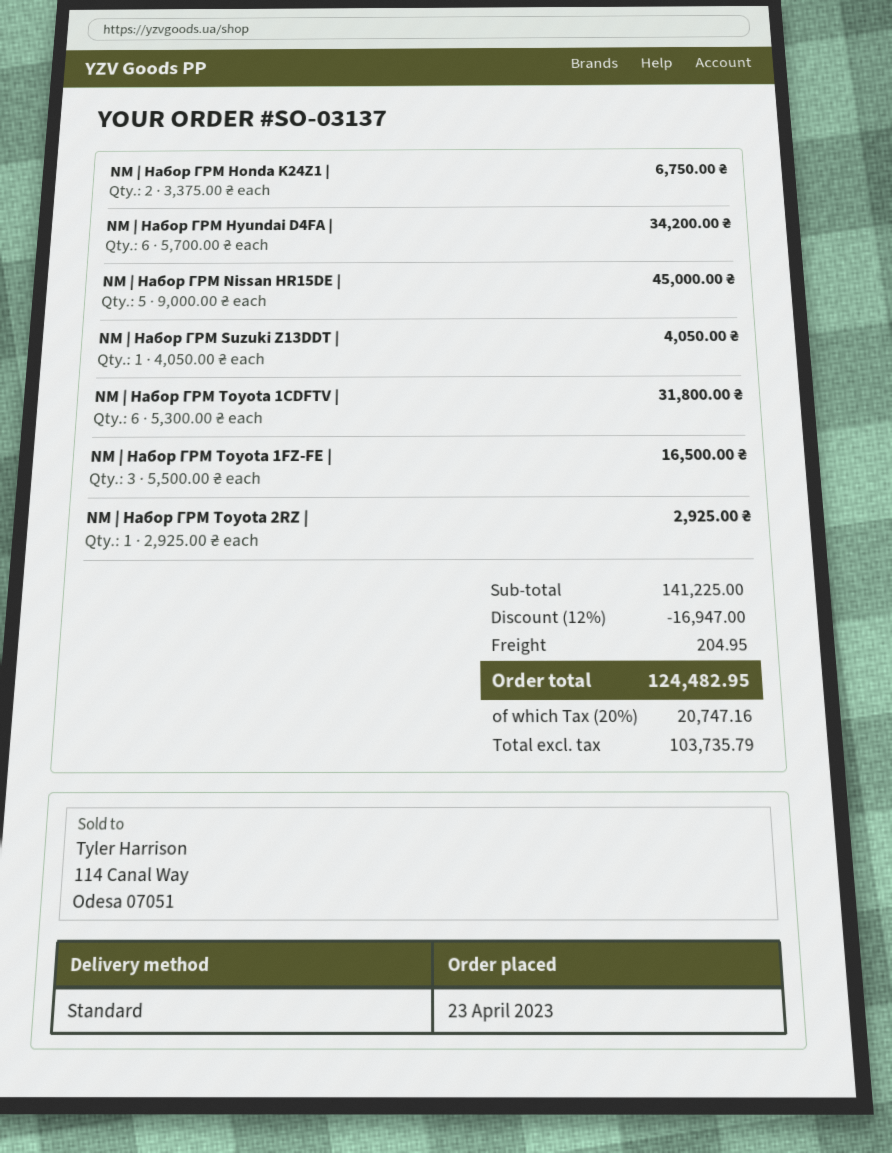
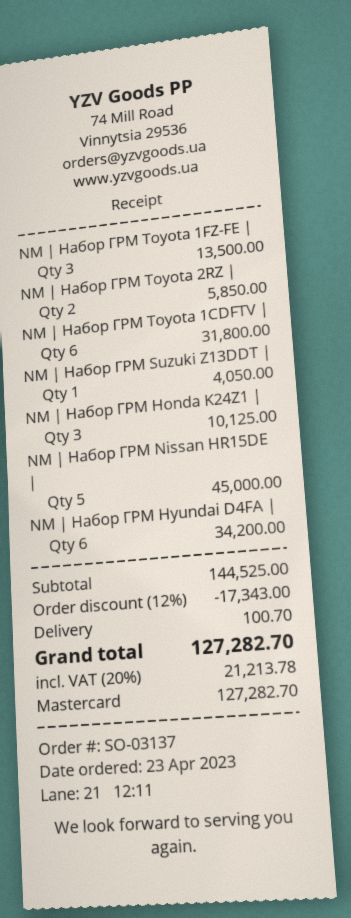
NM | Набор ГРМ Honda K24Z1 |: 2 for 6750.00 -> 3 for 10125.00
NM | Набор ГРМ Toyota 1FZ-FE |: 3 for 16500.00 -> 3 for 13500.00
NM | Набор ГРМ Toyota 2RZ |: 1 for 2925.00 -> 2 for 5850.00
subtotal: 141225.00 -> 144525.00
discount: 12% = 16947.00 -> 12% = 17343.00
shipping: 204.95 -> 100.70
tax: 20% = 20747.16 -> 20% = 21213.78
total: 124482.95 -> 127282.70

